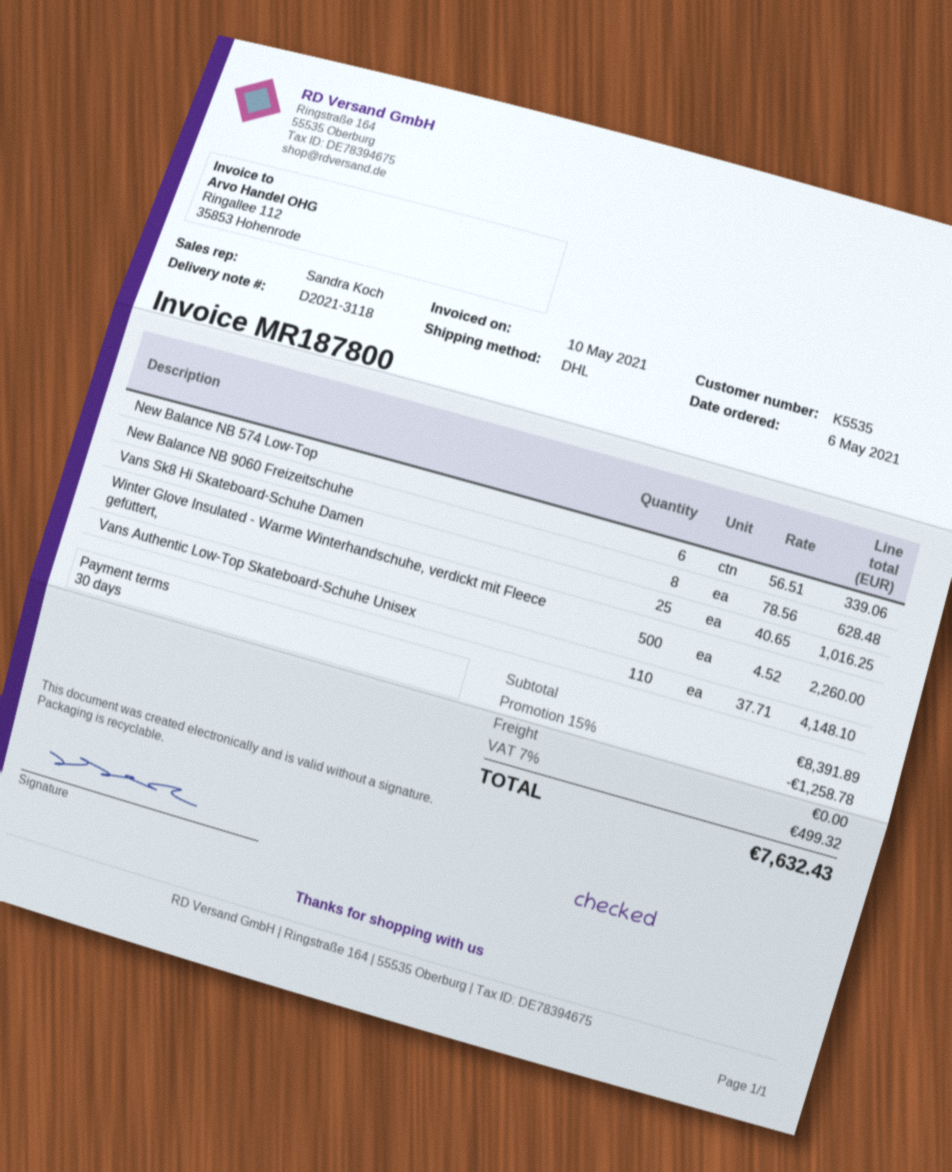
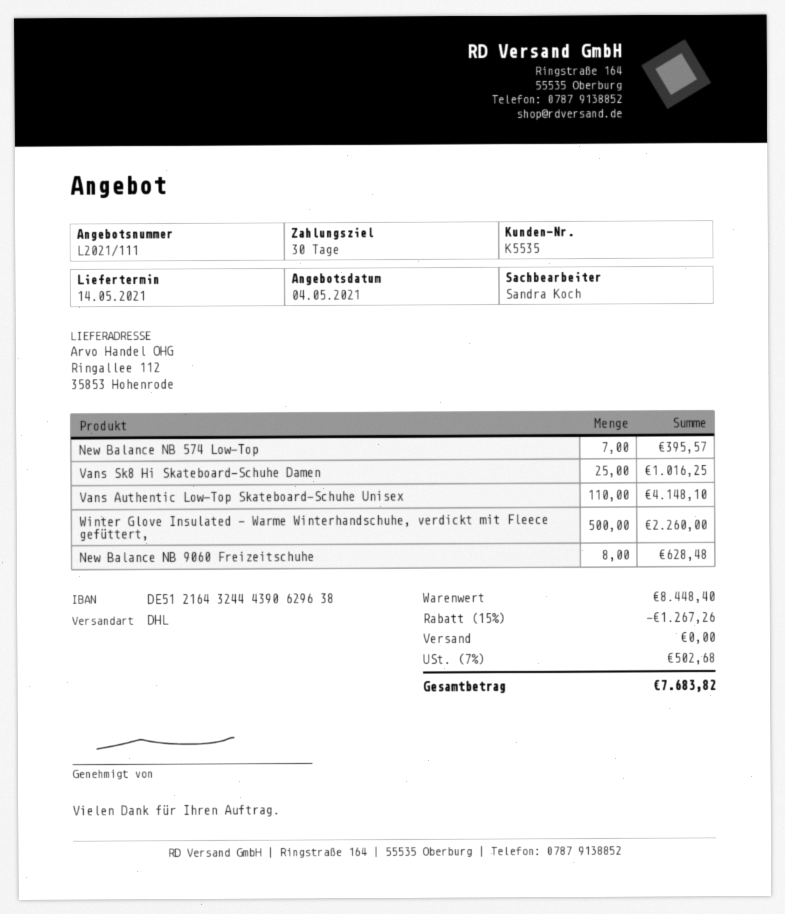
New Balance NB 574 Low-Top: 6 for 339.06 -> 7 for 395.57
subtotal: 8391.89 -> 8448.40
discount: 15% = 1258.78 -> 15% = 1267.26
tax: 7% = 499.32 -> 7% = 502.68
total: 7632.43 -> 7683.82

